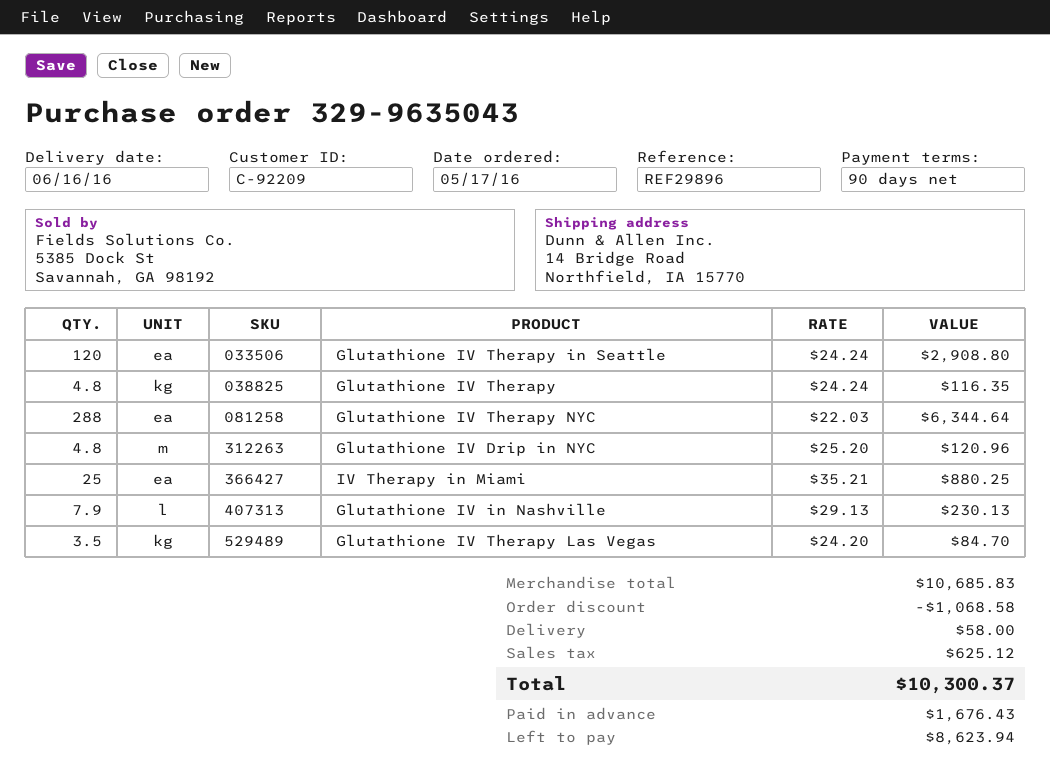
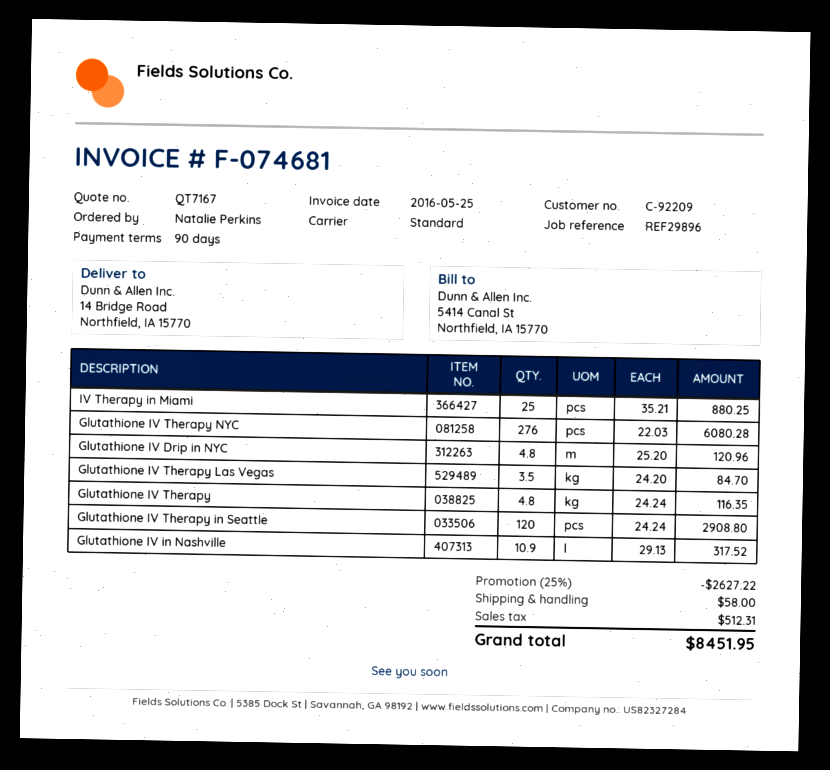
Glutathione IV Therapy NYC: 288 x 22.03 = 6344.64 -> 276 x 22.03 = 6080.28
Glutathione IV in Nashville: 7.9 x 29.13 = 230.13 -> 10.9 x 29.13 = 317.52
discount: 1068.58 -> 2627.22
tax: 625.12 -> 512.31
total: 10300.37 -> 8451.95

